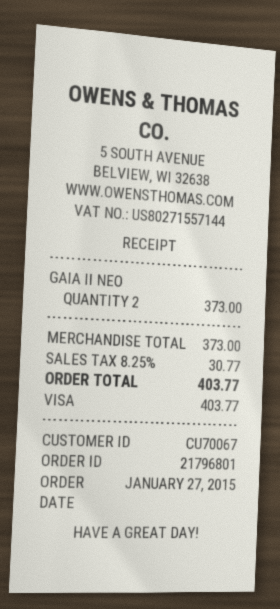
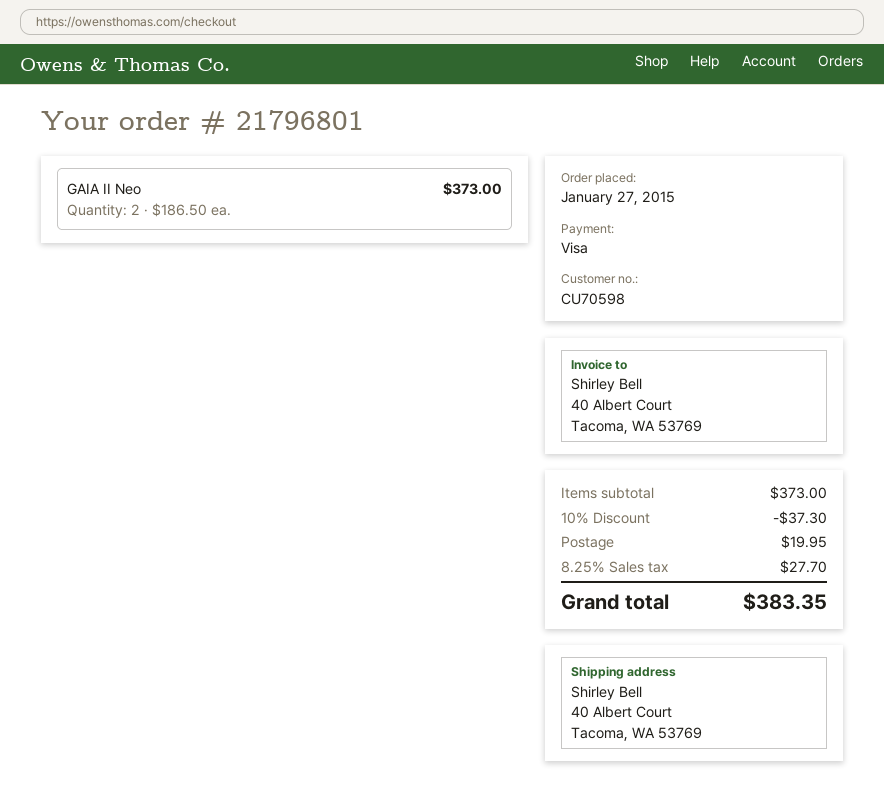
customer number: CU70067 -> CU70598
discount: none -> 10% = 37.30
shipping: none -> 19.95
tax: 8.25% = 30.77 -> 8.25% = 27.70
total: 403.77 -> 383.35

